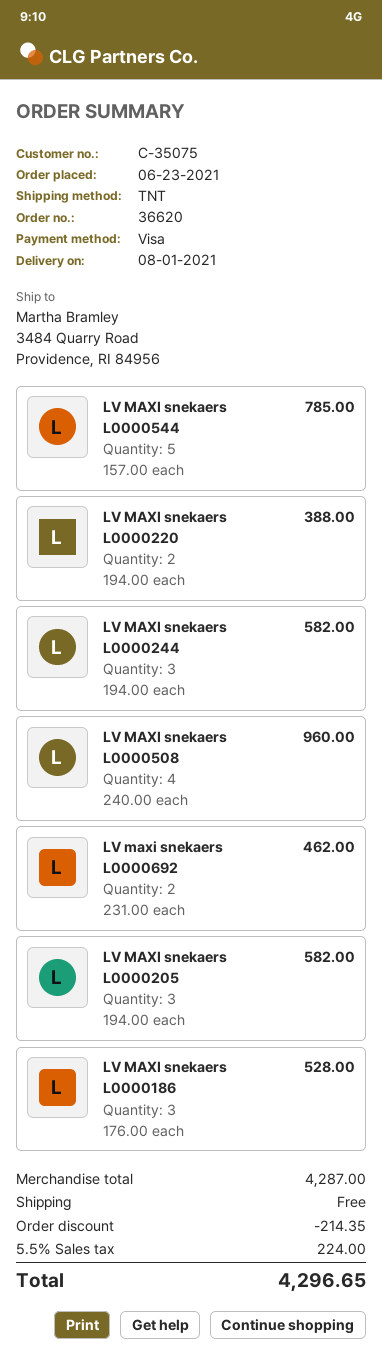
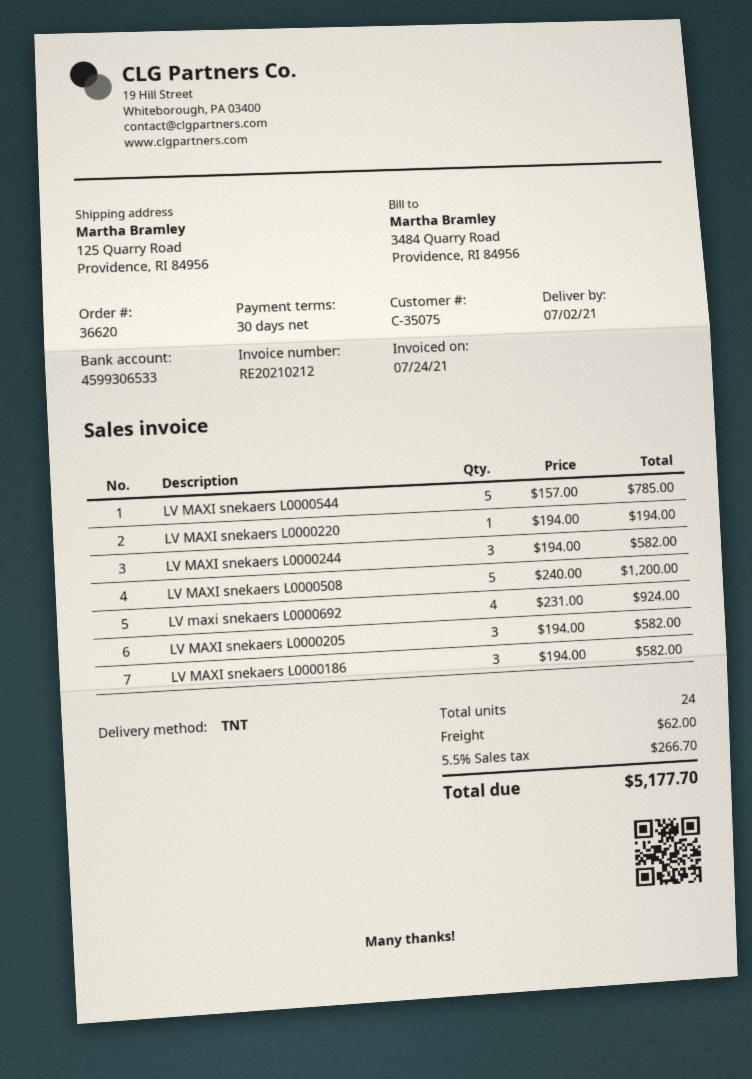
delivery date: 2021-08-01 -> 2021-07-02
ship to: 3484 Quarry Road, Providence, RI 84956 -> 125 Quarry Road, Providence, RI 84956
LV MAXI snekaers L0000220: 2 x 194.00 = 388.00 -> 1 x 194.00 = 194.00
LV MAXI snekaers L0000508: 4 x 240.00 = 960.00 -> 5 x 240.00 = 1200.00
LV maxi snekaers L0000692: 2 x 231.00 = 462.00 -> 4 x 231.00 = 924.00
LV MAXI snekaers L0000186: 3 x 176.00 = 528.00 -> 3 x 194.00 = 582.00
discount: 214.35 -> none
shipping: 0.00 -> 62.00
tax: 5.5% = 224.00 -> 5.5% = 266.70
total: 4296.65 -> 5177.70

